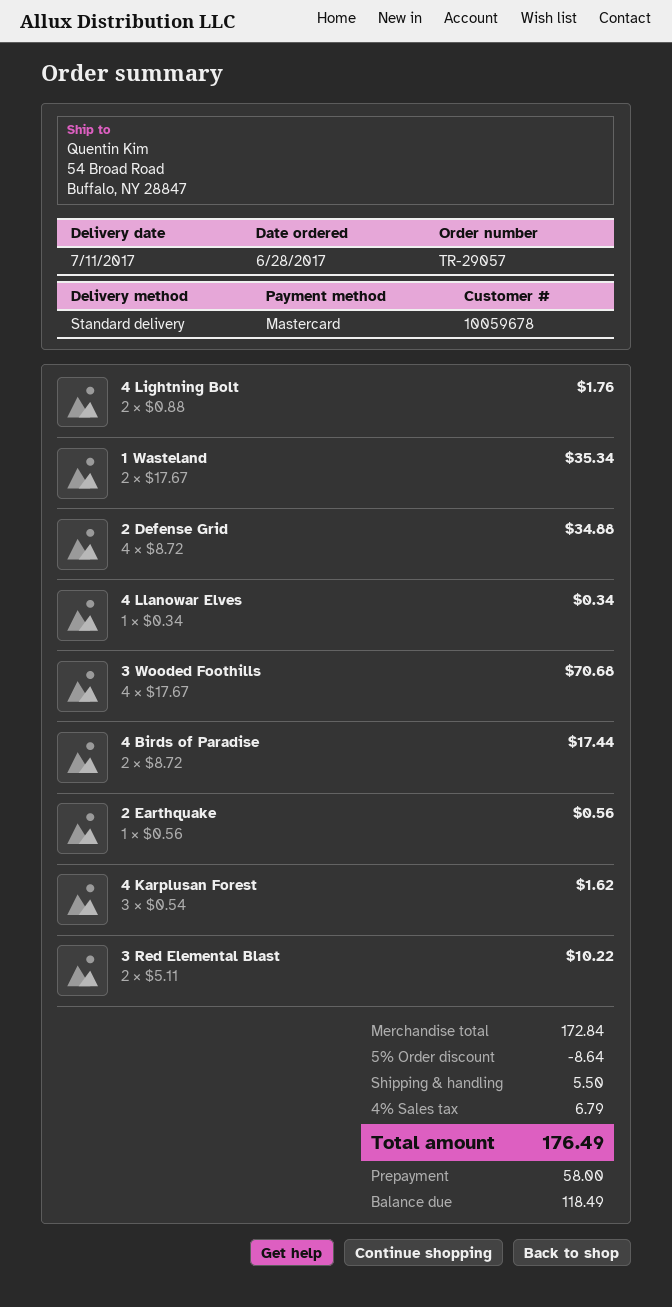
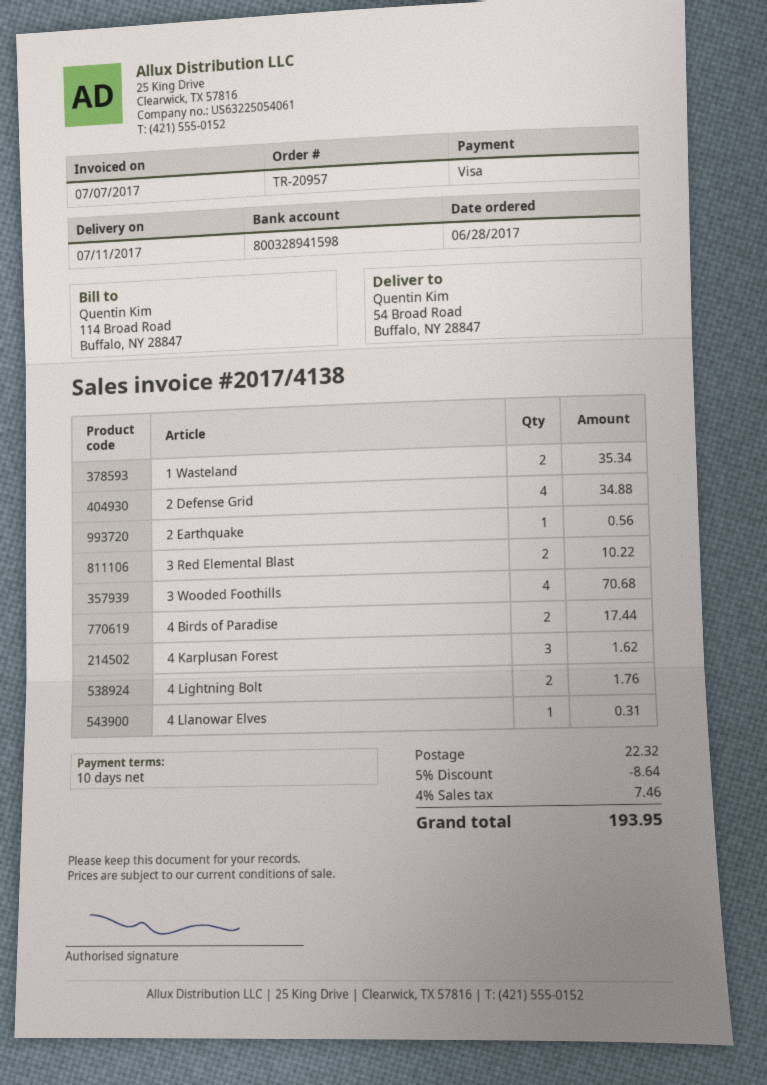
order number: TR-29057 -> TR-20957
payment method: Mastercard -> Visa
4 Llanowar Elves: 1 for 0.34 -> 1 for 0.31
shipping: 5.50 -> 22.32
tax: 4% = 6.79 -> 4% = 7.46
total: 176.49 -> 193.95

